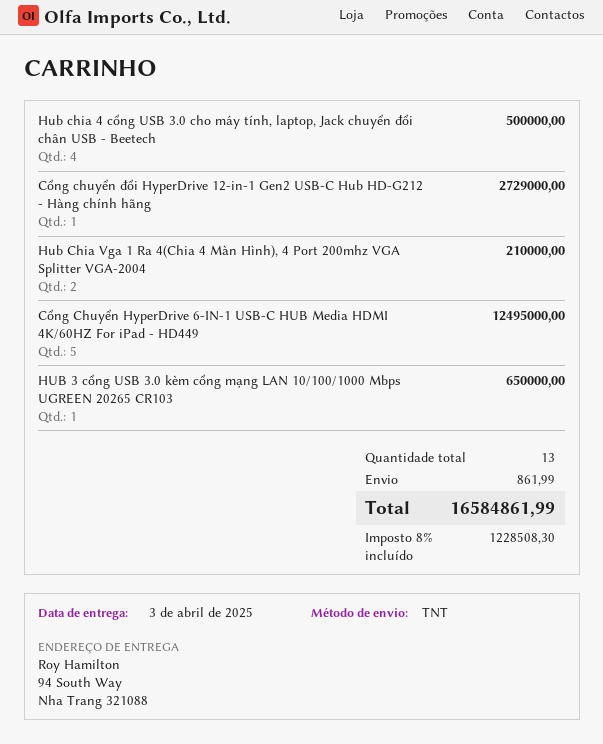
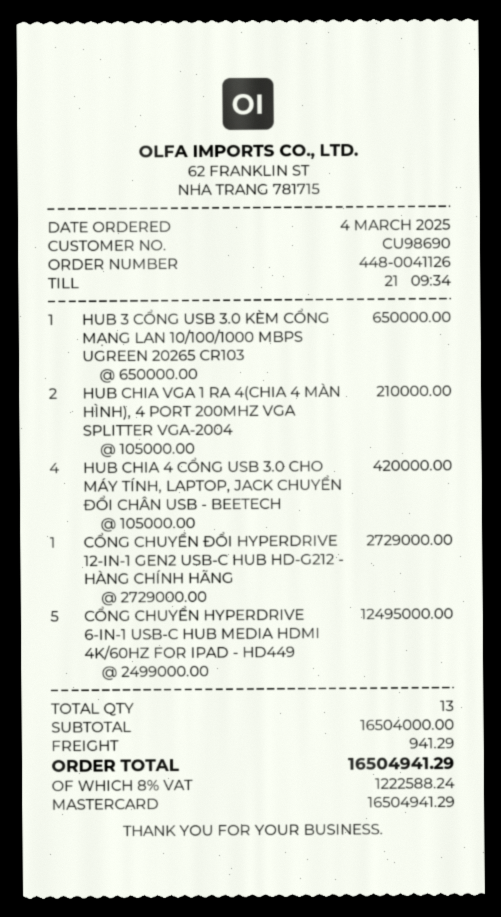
Hub chia 4 cổng USB 3.0 cho máy tính, laptop, Jack chuyển đổi chân USB - Beetech: 4 for 500000.00 -> 4 for 420000.00
shipping: 861.99 -> 941.29
tax: 8% = 1228508.30 -> 8% = 1222588.24
total: 16584861.99 -> 16504941.29

